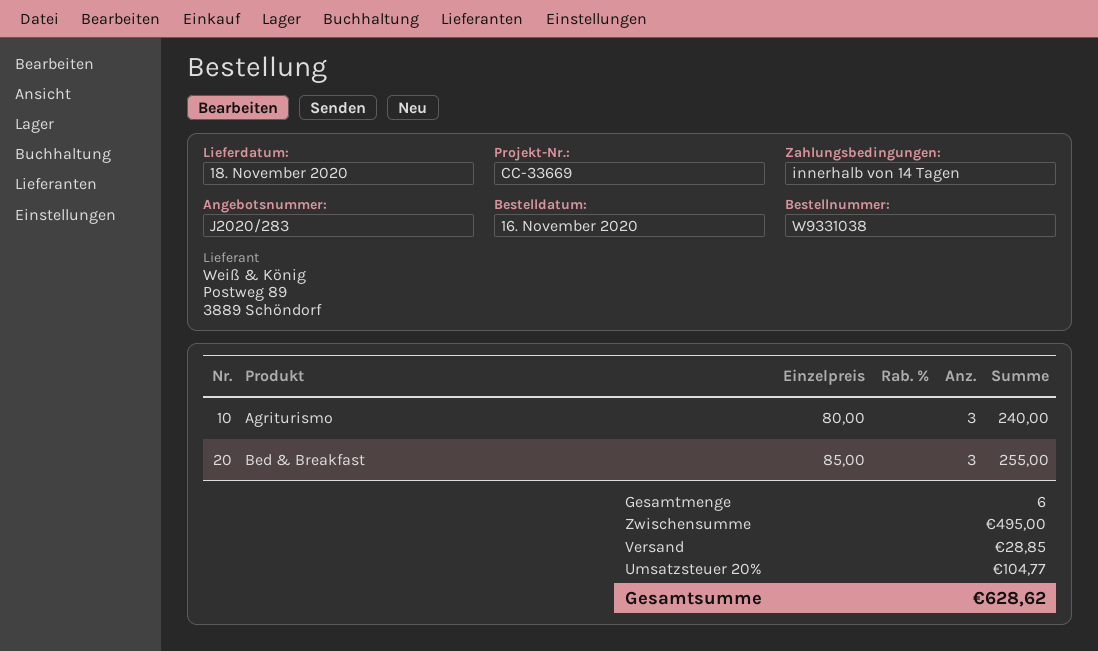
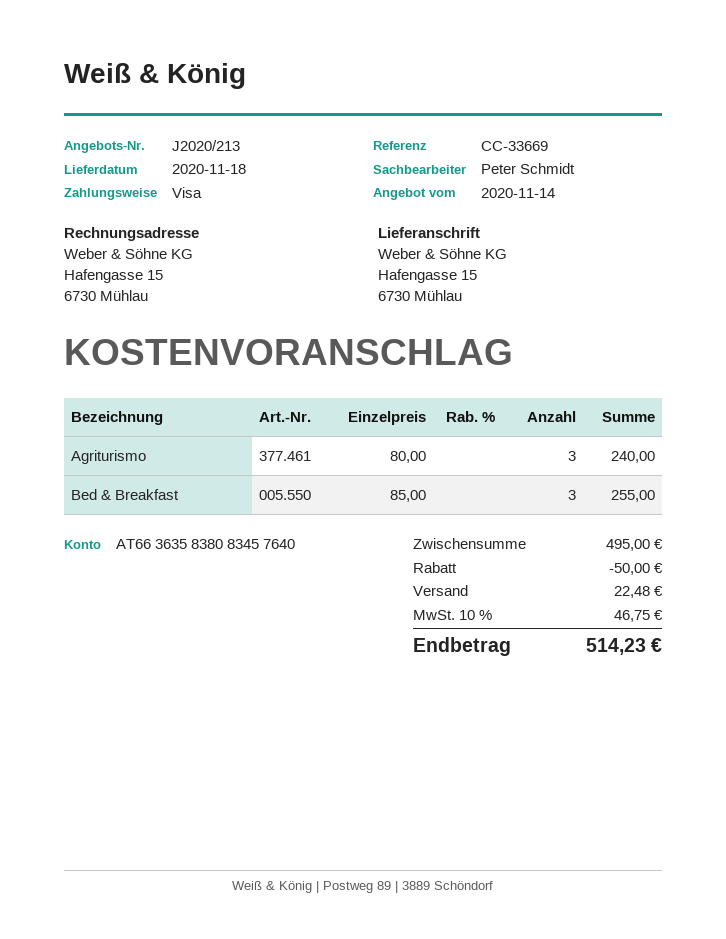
quote number: J2020/283 -> J2020/213
discount: none -> 50.00
shipping: 28.85 -> 22.48
tax: 20% = 104.77 -> 10% = 46.75
total: 628.62 -> 514.23

